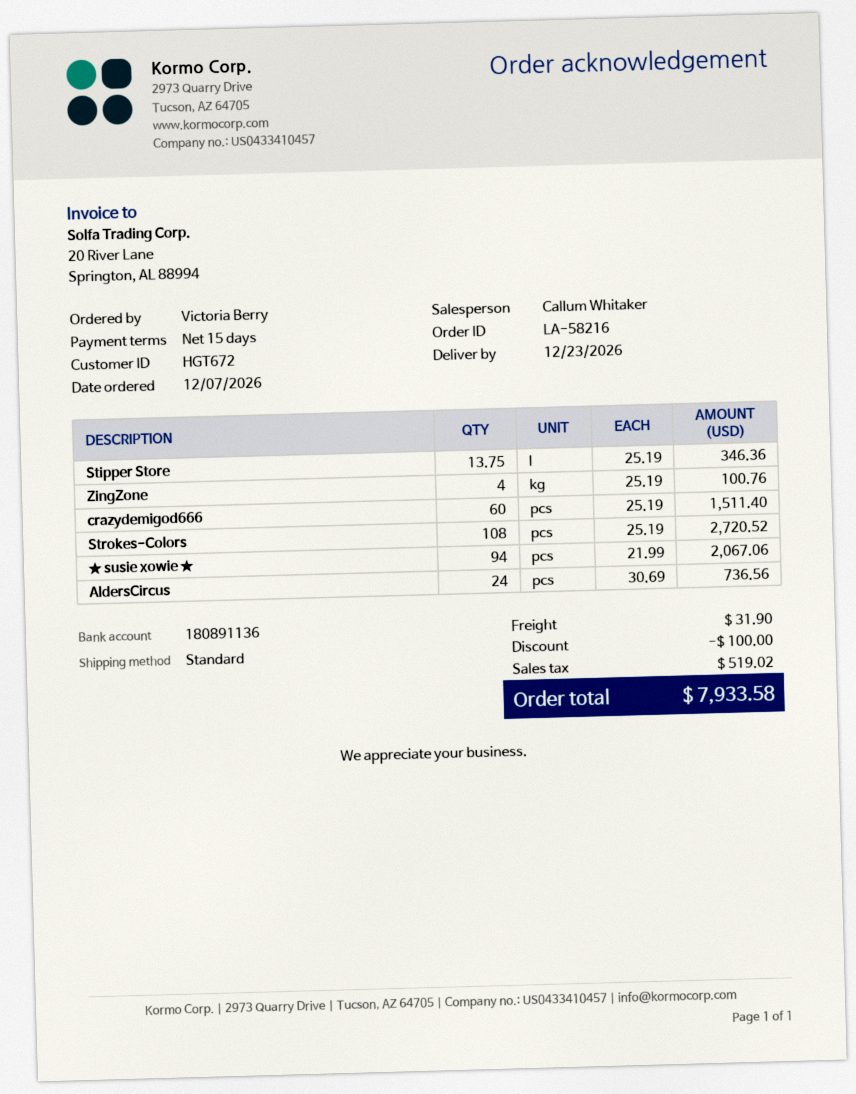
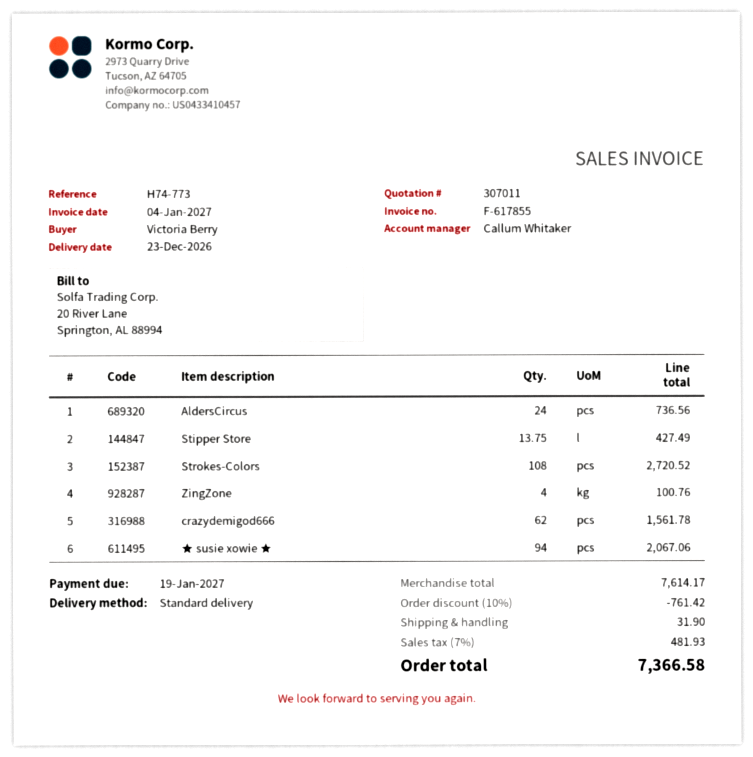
Stipper Store: 13.75 for 346.36 -> 13.75 for 427.49
crazydemigod666: 60 for 1511.40 -> 62 for 1561.78
discount: 100.00 -> 761.42
tax: 519.02 -> 481.93
total: 7933.58 -> 7366.58

